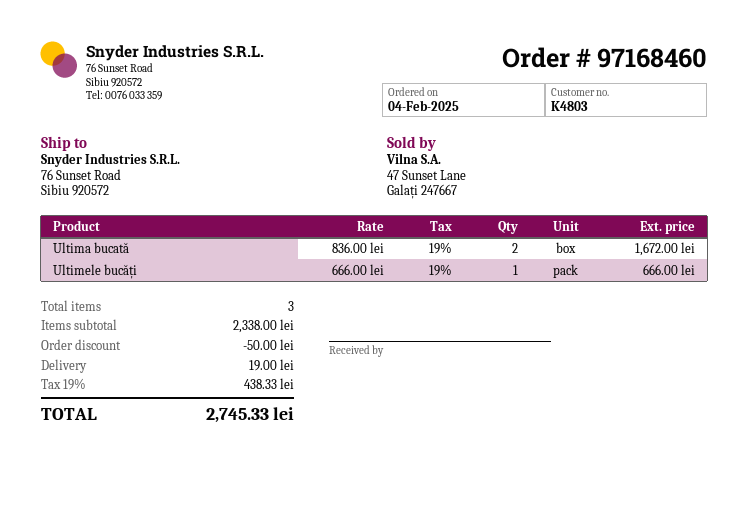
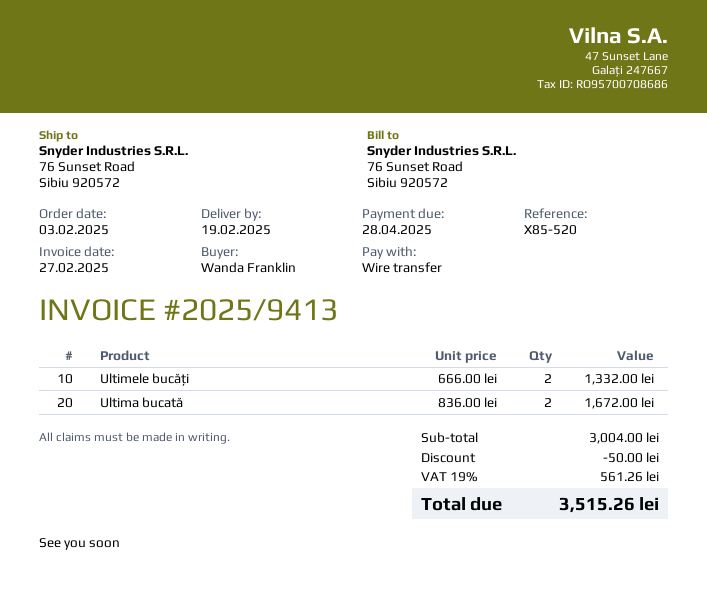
order date: 2025-02-04 -> 2025-02-03
Ultimele bucăți: 1 x 666.00 = 666.00 -> 2 x 666.00 = 1332.00
subtotal: 2338.00 -> 3004.00
shipping: 19.00 -> none
tax: 19% = 438.33 -> 19% = 561.26
total: 2745.33 -> 3515.26

